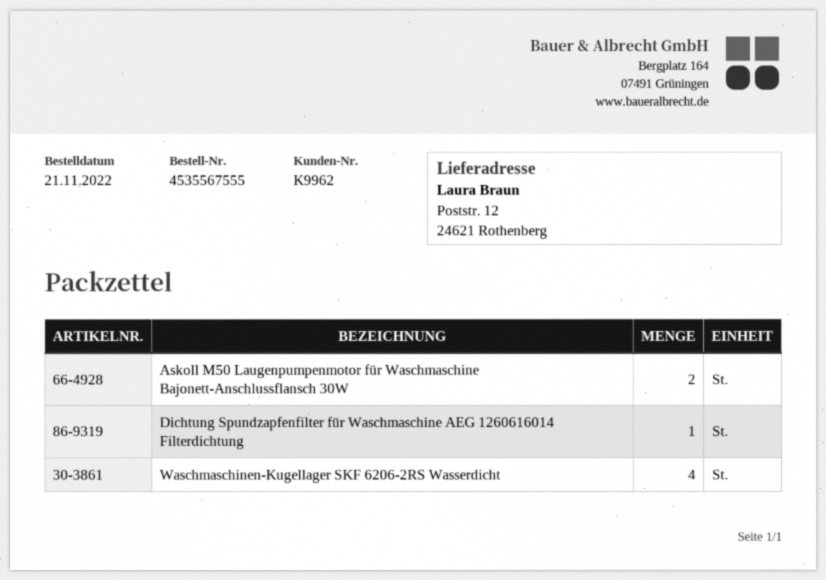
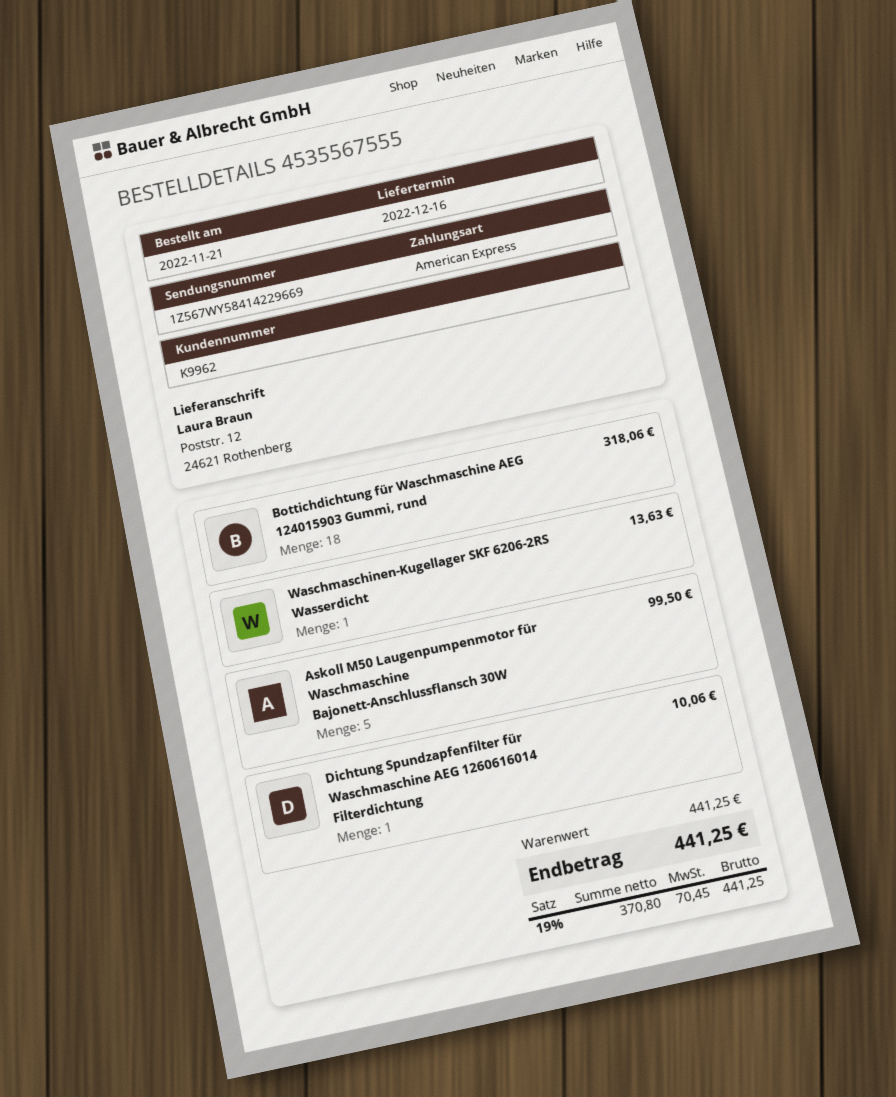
Askoll M50 Laugenpumpenmotor für Waschmaschine Bajonett-Anschlussflansch 30W: 2 -> 5
Waschmaschinen-Kugellager SKF 6206-2RS Wasserdicht: 4 -> 1
Bottichdichtung für Waschmaschine AEG 124015903 Gummi, rund: none -> 18

